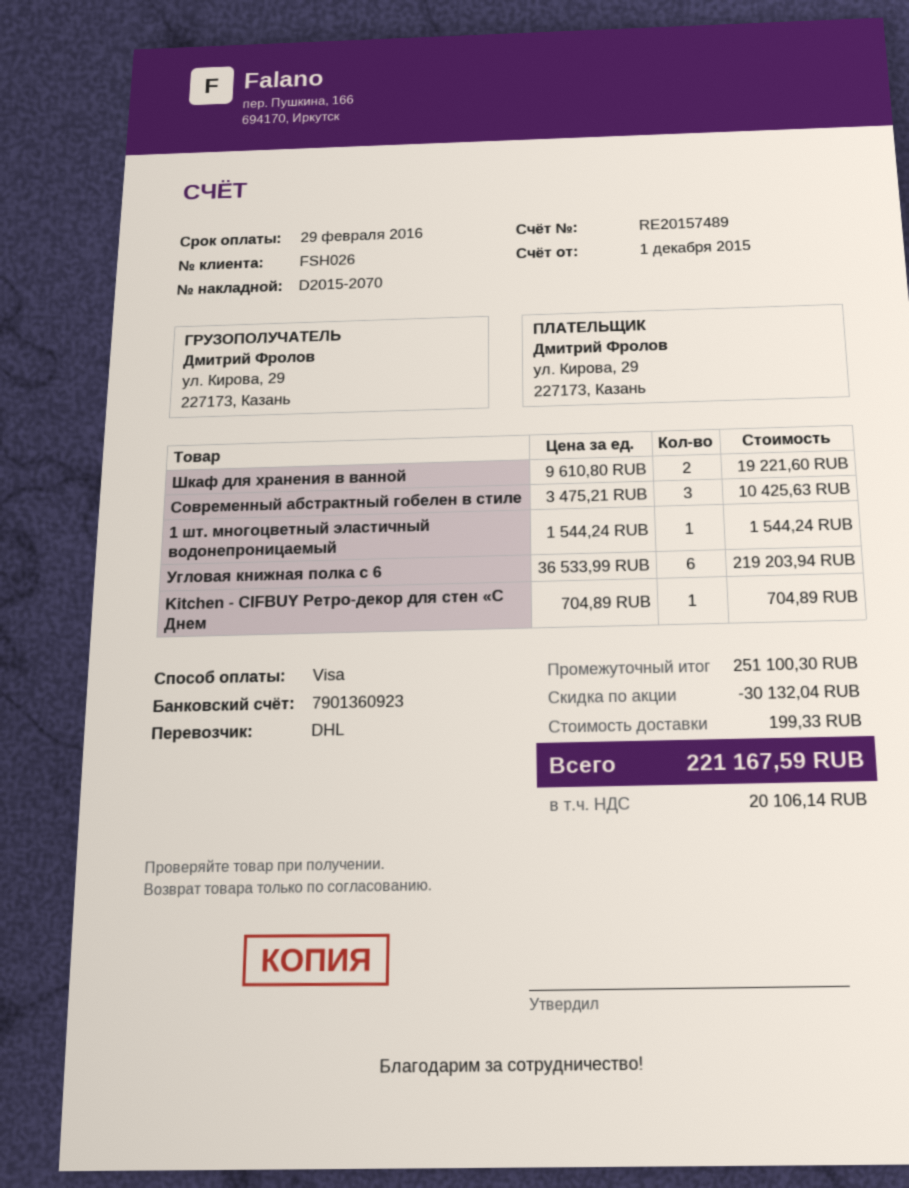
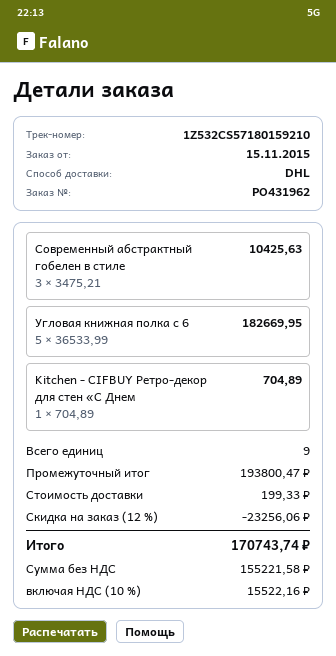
Шкаф для хранения в ванной: 2 x 9610.80 = 19221.60 -> none
1 шт. многоцветный эластичный водонепроницаемый: 1 x 1544.24 = 1544.24 -> none
Угловая книжная полка с 6: 6 x 36533.99 = 219203.94 -> 5 x 36533.99 = 182669.95
subtotal: 251100.30 -> 193800.47
discount: 30132.04 -> 23256.06
tax: 20106.14 -> 15522.16
total: 221167.59 -> 170743.74

